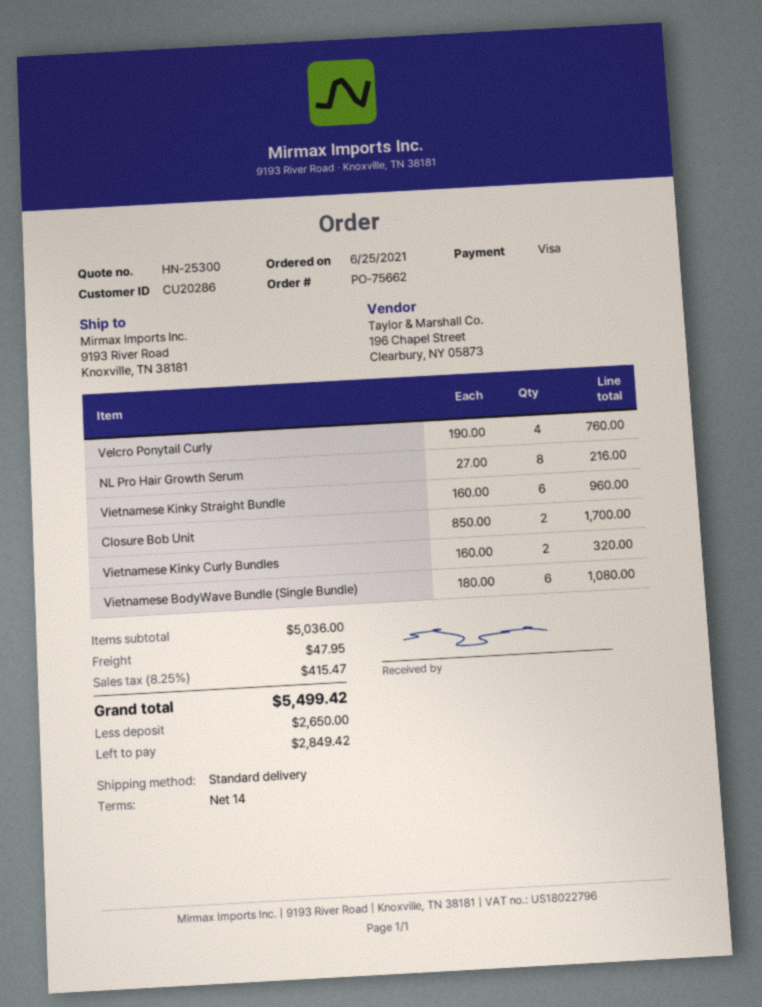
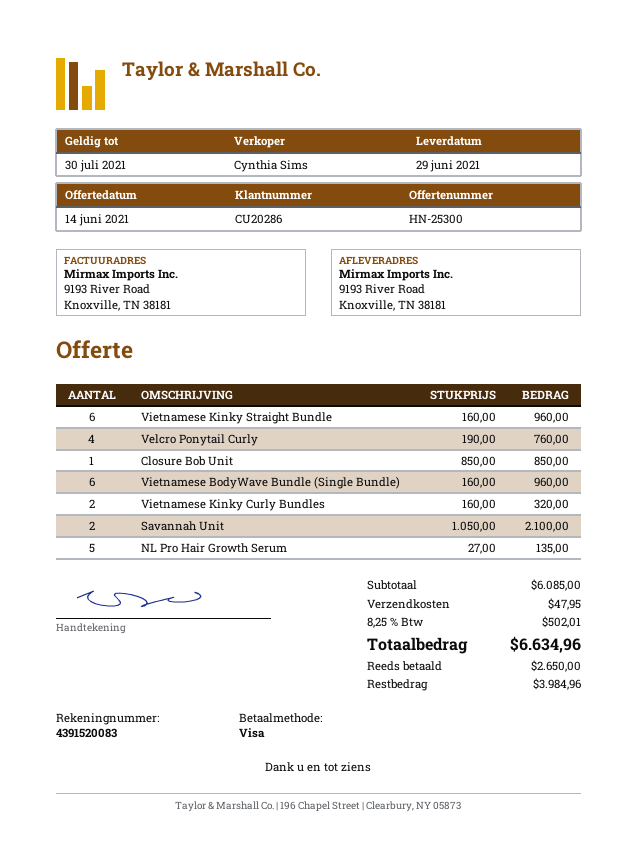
NL Pro Hair Growth Serum: 8 x 27.00 = 216.00 -> 5 x 27.00 = 135.00
Closure Bob Unit: 2 x 850.00 = 1700.00 -> 1 x 850.00 = 850.00
Vietnamese BodyWave Bundle (Single Bundle): 6 x 180.00 = 1080.00 -> 6 x 160.00 = 960.00
Savannah Unit: none -> 2 x 1050.00 = 2100.00
subtotal: 5036.00 -> 6085.00
tax: 8.25% = 415.47 -> 8.25% = 502.01
total: 5499.42 -> 6634.96
balance: 2849.42 -> 3984.96

